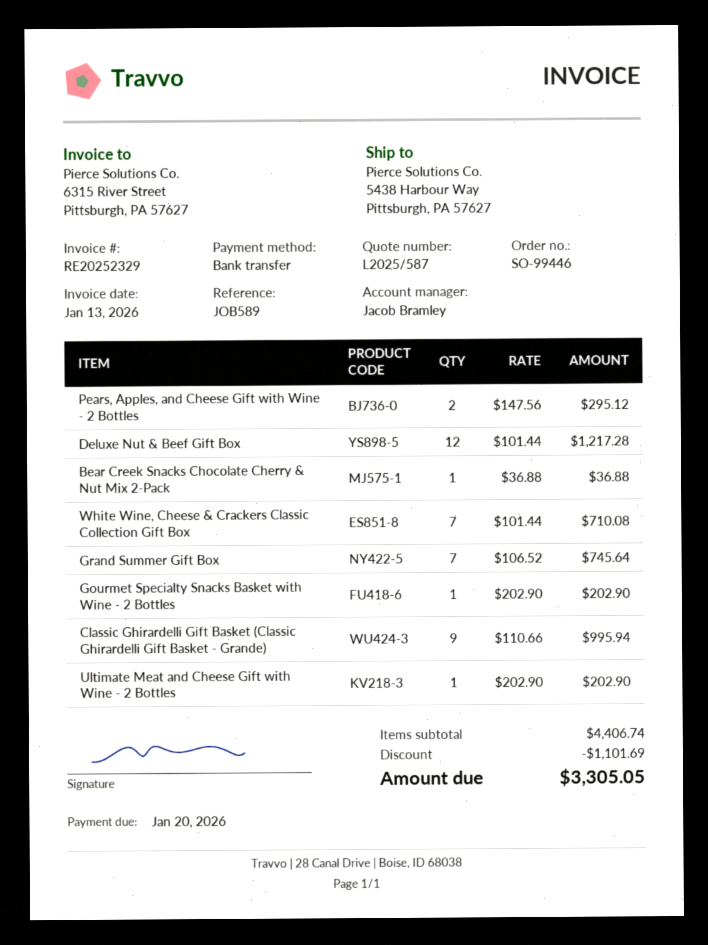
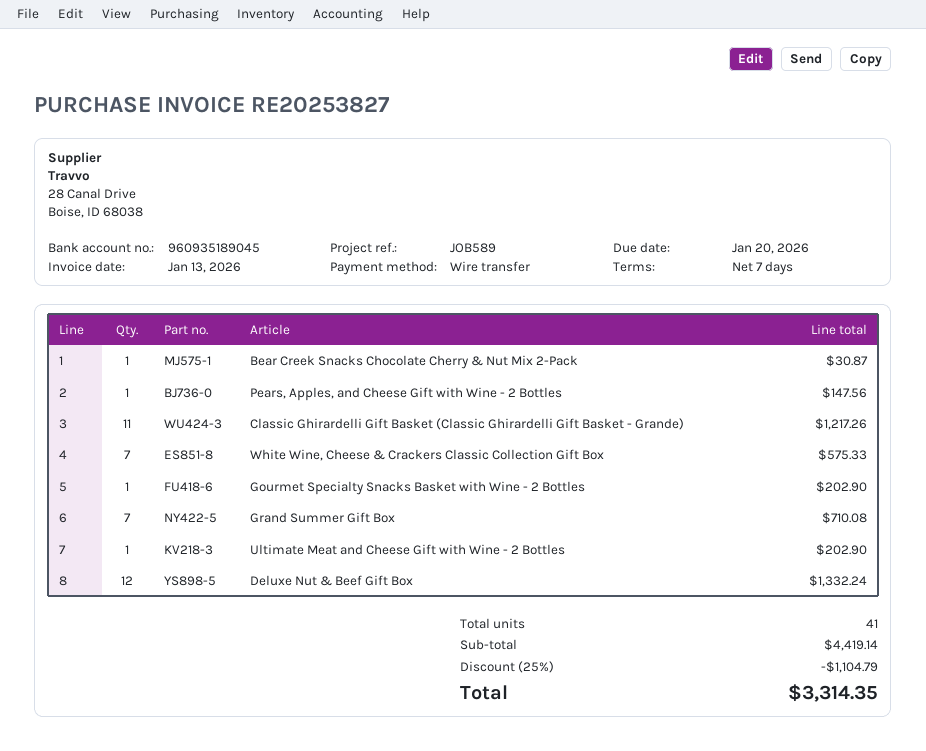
invoice number: RE20252329 -> RE20253827
Pears, Apples, and Cheese Gift with Wine - 2 Bottles: 2 for 295.12 -> 1 for 147.56
Deluxe Nut & Beef Gift Box: 12 for 1217.28 -> 12 for 1332.24
Bear Creek Snacks Chocolate Cherry & Nut Mix 2-Pack: 1 for 36.88 -> 1 for 30.87
White Wine, Cheese & Crackers Classic Collection Gift Box: 7 for 710.08 -> 7 for 575.33
Grand Summer Gift Box: 7 for 745.64 -> 7 for 710.08
Classic Ghirardelli Gift Basket (Classic Ghirardelli Gift Basket - Grande): 9 for 995.94 -> 11 for 1217.26
subtotal: 4406.74 -> 4419.14
discount: 1101.69 -> 1104.79
total: 3305.05 -> 3314.35

